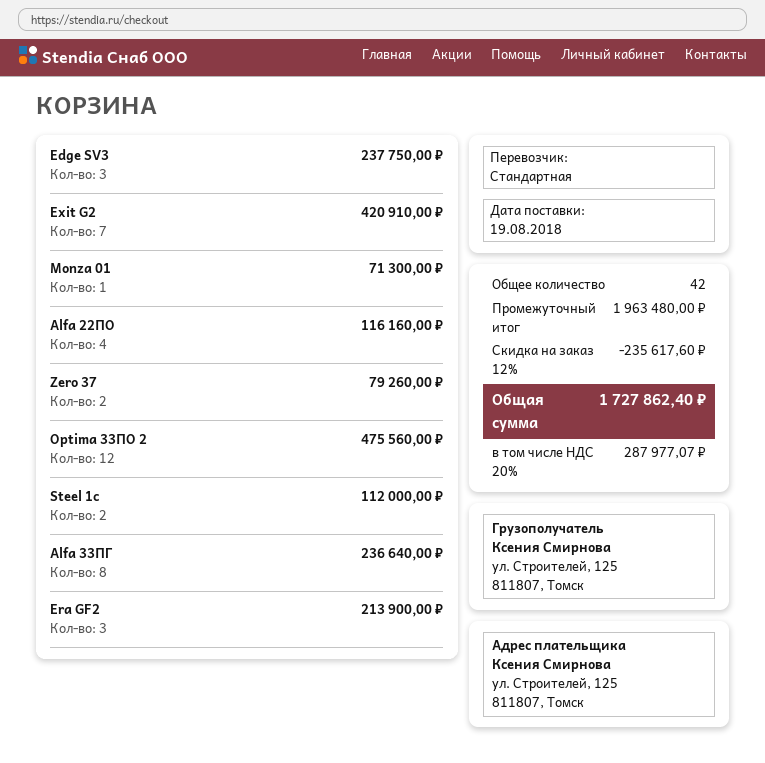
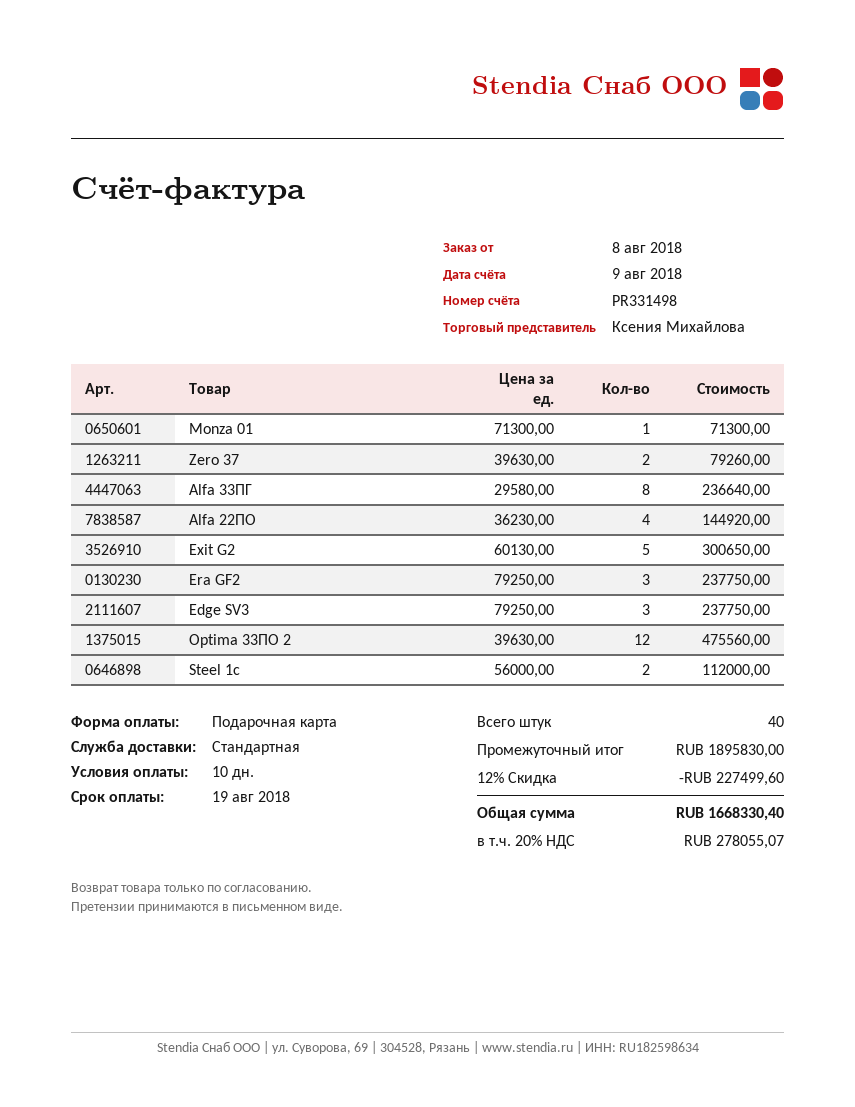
Exit G2: 7 for 420910.00 -> 5 for 300650.00
Alfa 22ПО: 4 for 116160.00 -> 4 for 144920.00
Era GF2: 3 for 213900.00 -> 3 for 237750.00
total quantity: 42 -> 40
subtotal: 1963480.00 -> 1895830.00
discount: 12% = 235617.60 -> 12% = 227499.60
tax: 20% = 287977.07 -> 20% = 278055.07
total: 1727862.40 -> 1668330.40

